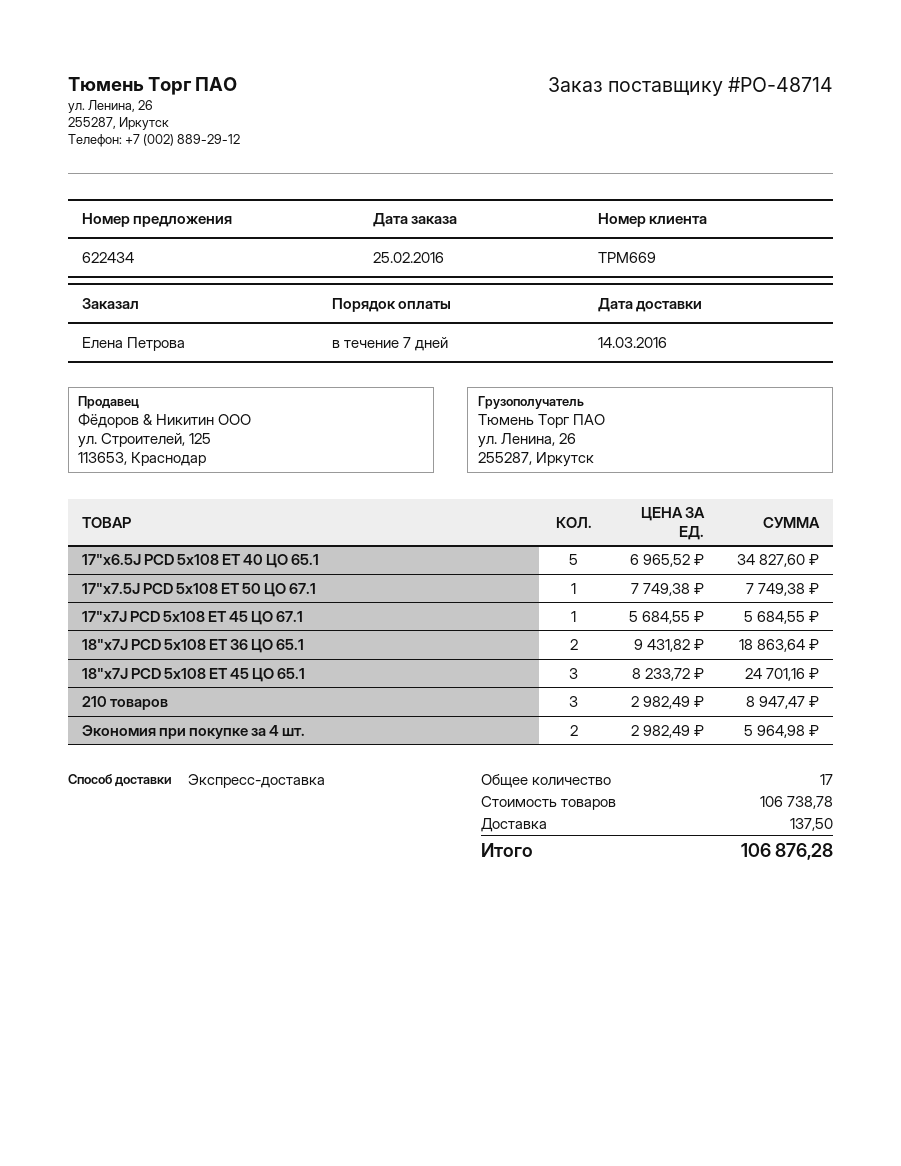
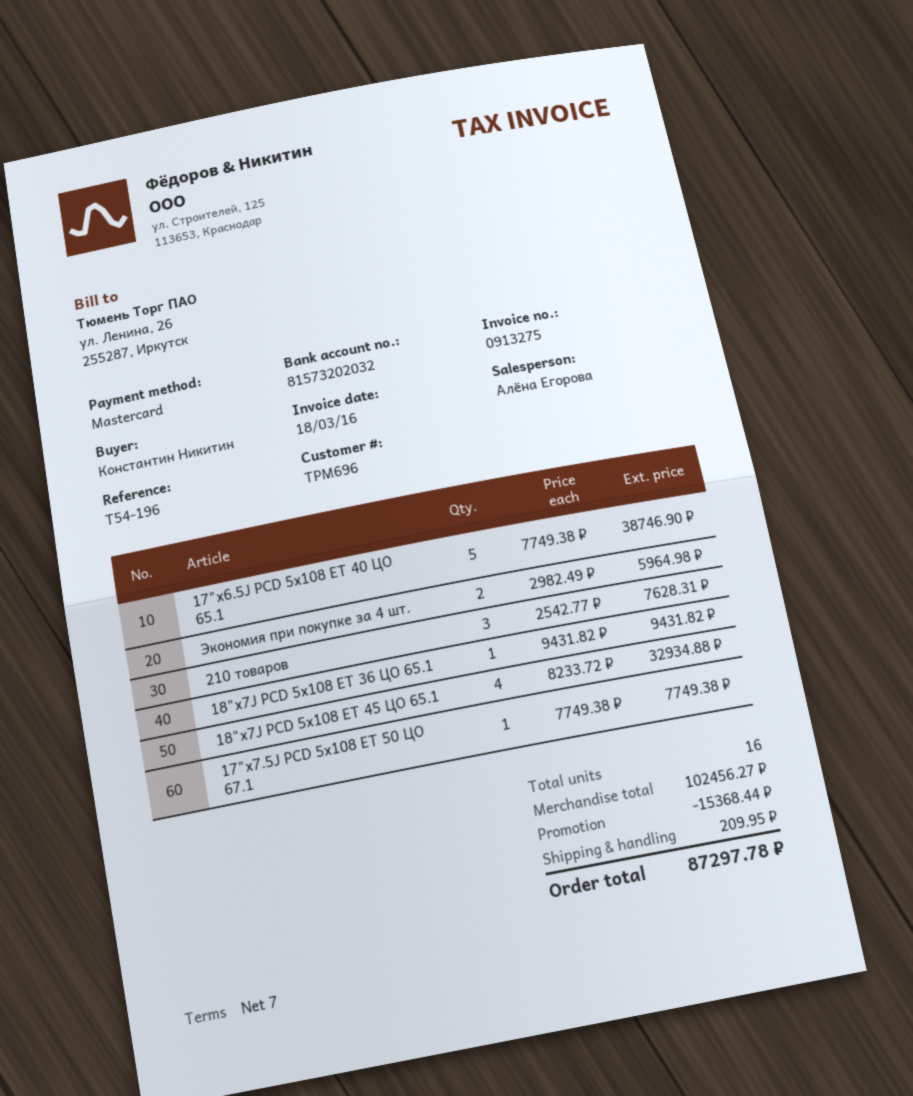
customer number: TPM669 -> TPM696
ordered by: Елена Петрова -> Константин Никитин
17"x6.5J PCD 5x108 ЕТ 40 ЦО 65.1: 5 x 6965.52 = 34827.60 -> 5 x 7749.38 = 38746.90
17"x7J PCD 5x108 ЕТ 45 ЦО 67.1: 1 x 5684.55 = 5684.55 -> none
18"x7J PCD 5x108 ЕТ 36 ЦО 65.1: 2 x 9431.82 = 18863.64 -> 1 x 9431.82 = 9431.82
18"x7J PCD 5x108 ЕТ 45 ЦО 65.1: 3 x 8233.72 = 24701.16 -> 4 x 8233.72 = 32934.88
210 товаров: 3 x 2982.49 = 8947.47 -> 3 x 2542.77 = 7628.31
total quantity: 17 -> 16
subtotal: 106738.78 -> 102456.27
discount: none -> 15368.44
shipping: 137.50 -> 209.95
total: 106876.28 -> 87297.78

